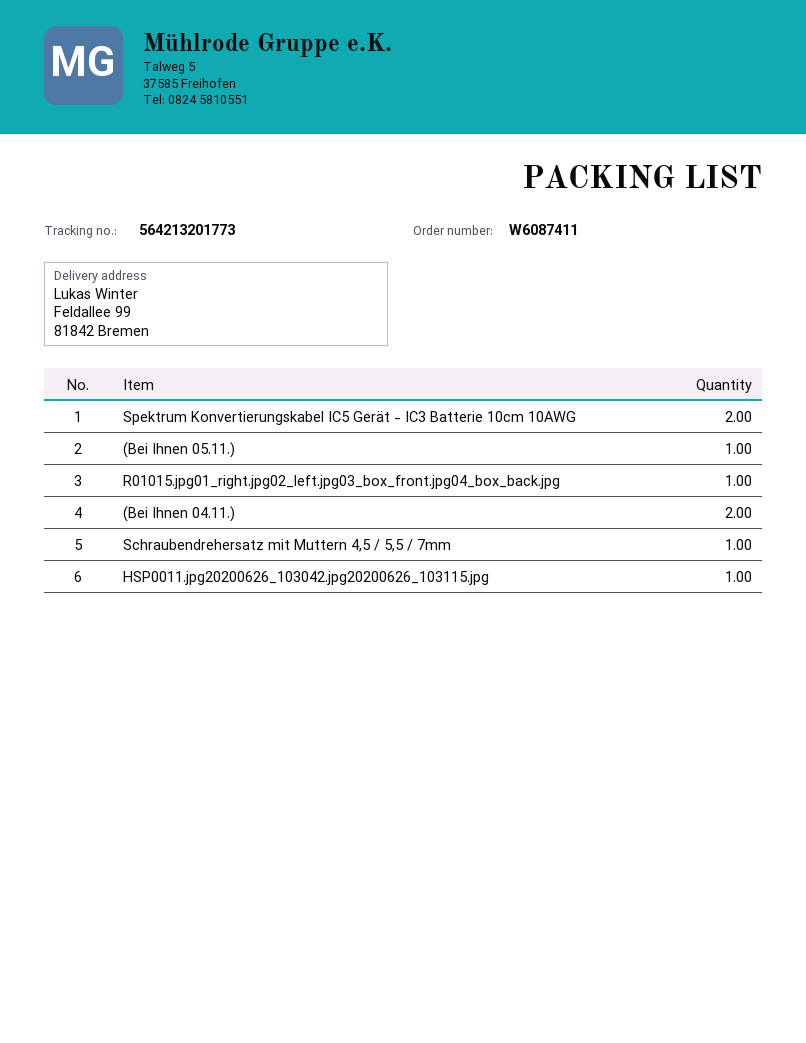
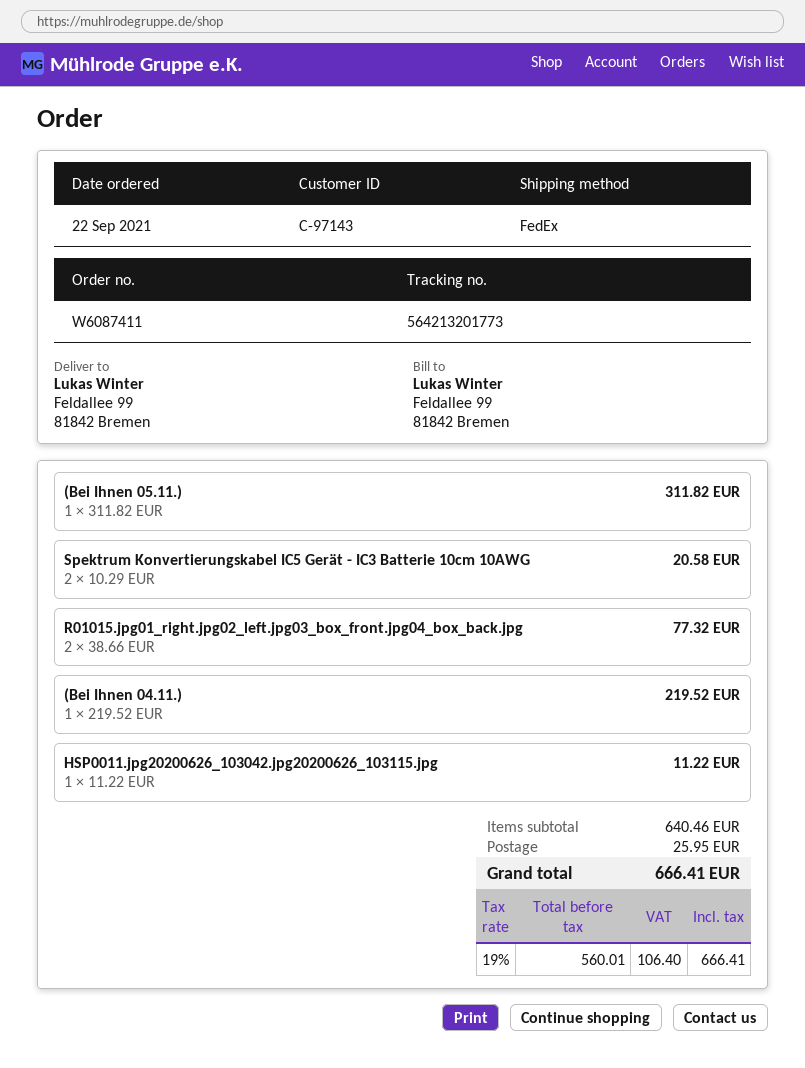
R01015.jpg01_right.jpg02_left.jpg03_box_front.jpg04_box_back.jpg: 1 -> 2
(Bei Ihnen 04.11.): 2 -> 1
Schraubendrehersatz mit Muttern 4,5 / 5,5 / 7mm: 1 -> none

